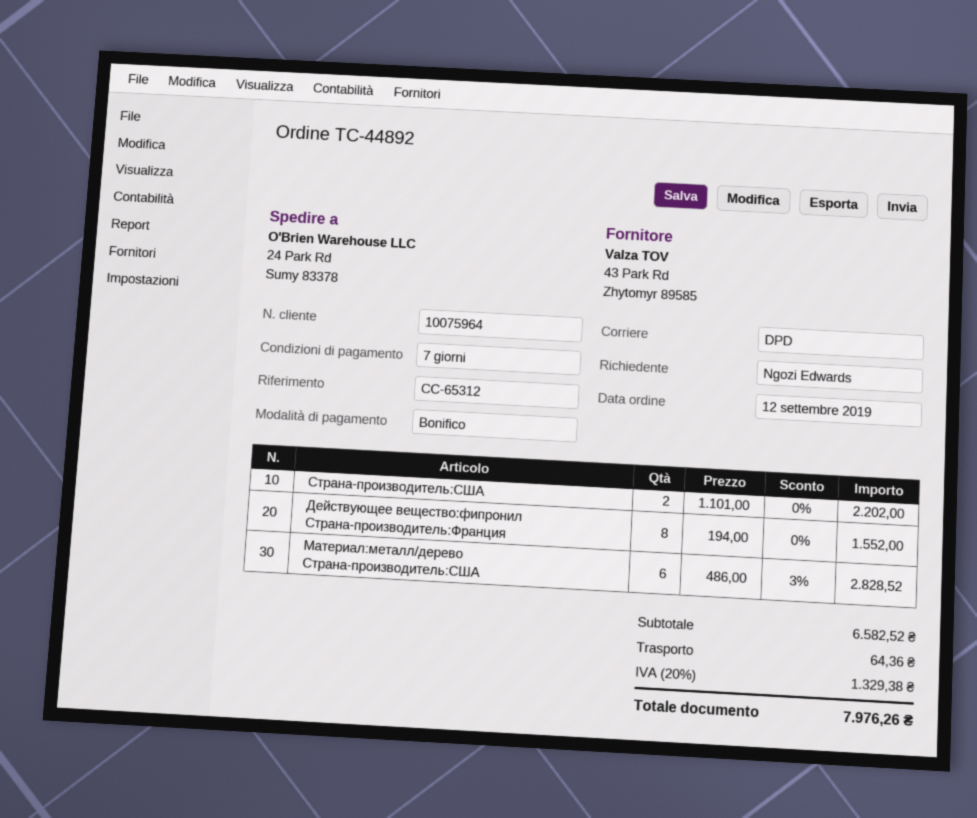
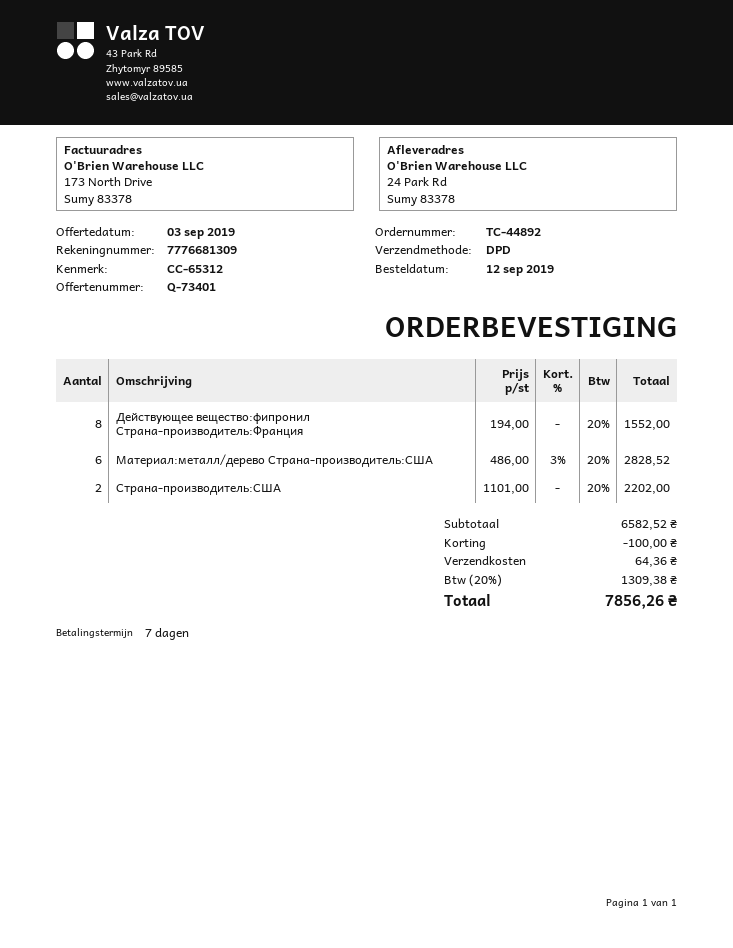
discount: none -> 100.00
tax: 20% = 1329.38 -> 20% = 1309.38
total: 7976.26 -> 7856.26

